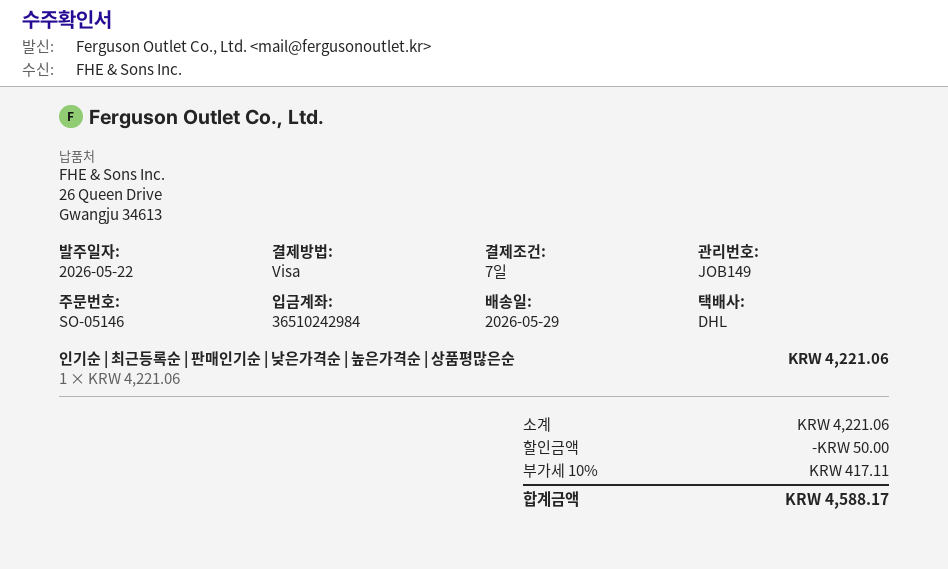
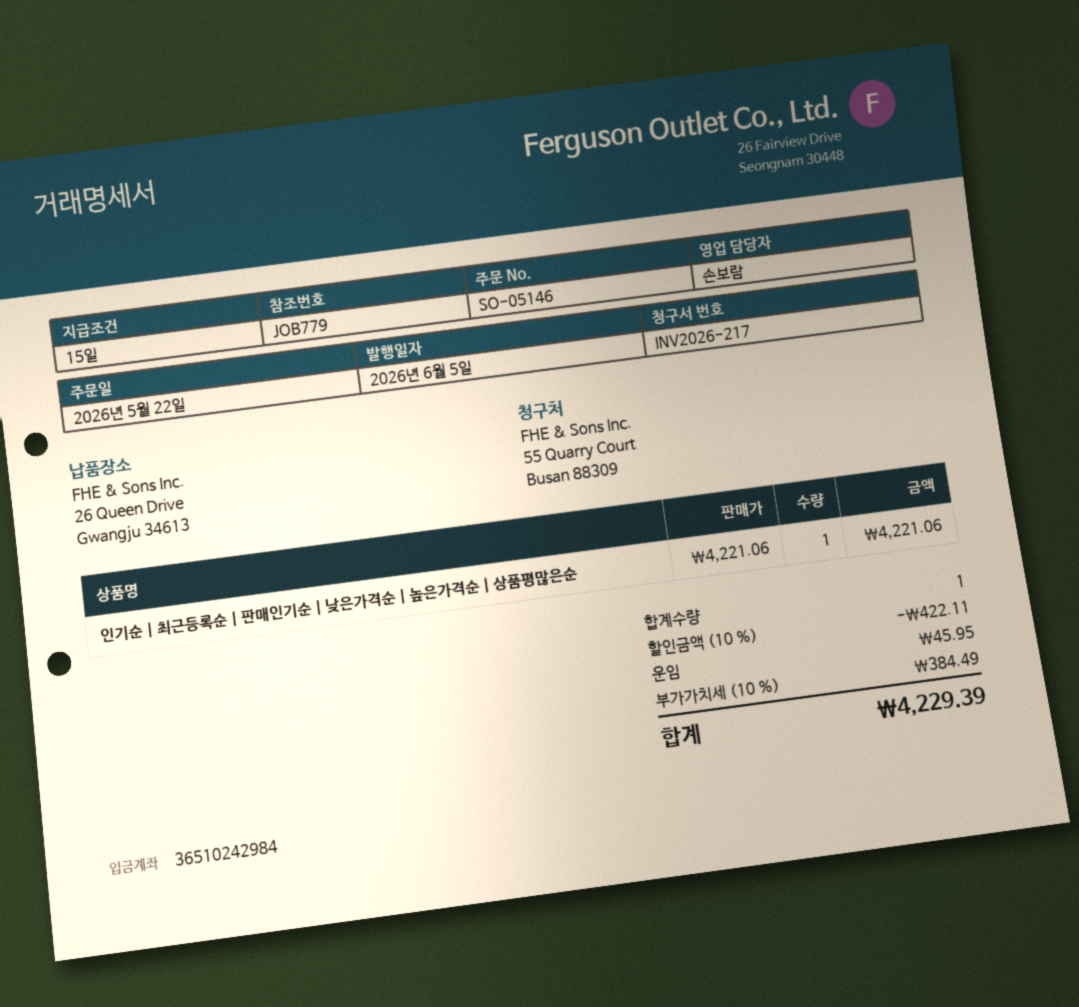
payment terms: 7 days -> 15 days
reference: JOB149 -> JOB779
discount: 50.00 -> 422.11
shipping: none -> 45.95
tax: 10% = 417.11 -> 10% = 384.49
total: 4588.17 -> 4229.39

